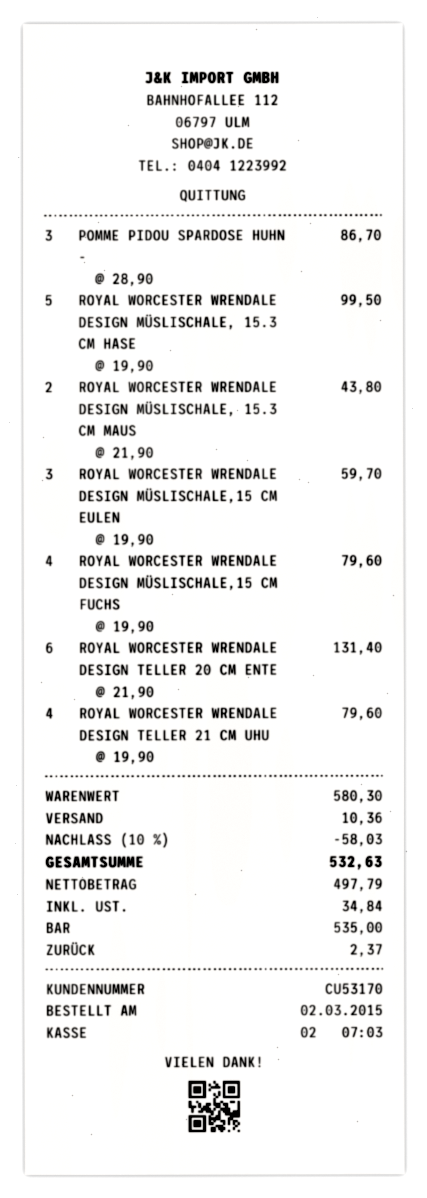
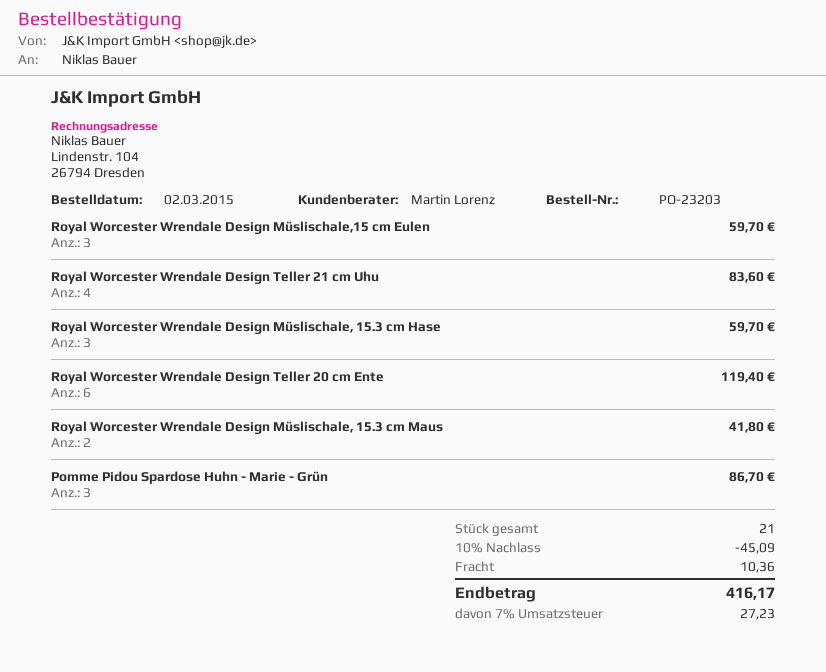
ROYAL WORCESTER WRENDALE DESIGN MÜSLISCHALE, 15.3 CM HASE: 5 for 99.50 -> 3 for 59.70
ROYAL WORCESTER WRENDALE DESIGN MÜSLISCHALE, 15.3 CM MAUS: 2 for 43.80 -> 2 for 41.80
ROYAL WORCESTER WRENDALE DESIGN MÜSLISCHALE,15 CM FUCHS: 4 for 79.60 -> none
ROYAL WORCESTER WRENDALE DESIGN TELLER 20 CM ENTE: 6 for 131.40 -> 6 for 119.40
ROYAL WORCESTER WRENDALE DESIGN TELLER 21 CM UHU: 4 for 79.60 -> 4 for 83.60
discount: 10% = 58.03 -> 10% = 45.09
tax: 34.84 -> 27.23
total: 532.63 -> 416.17

